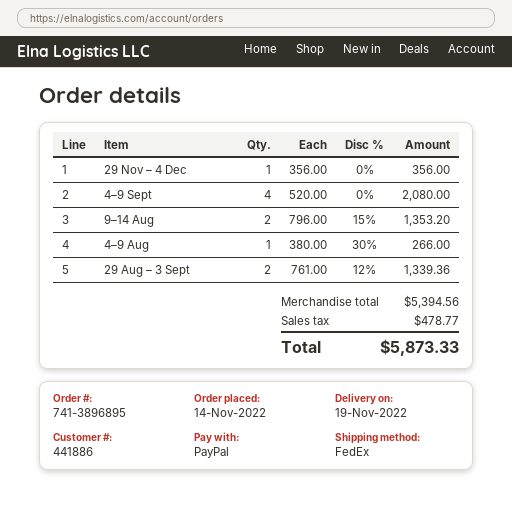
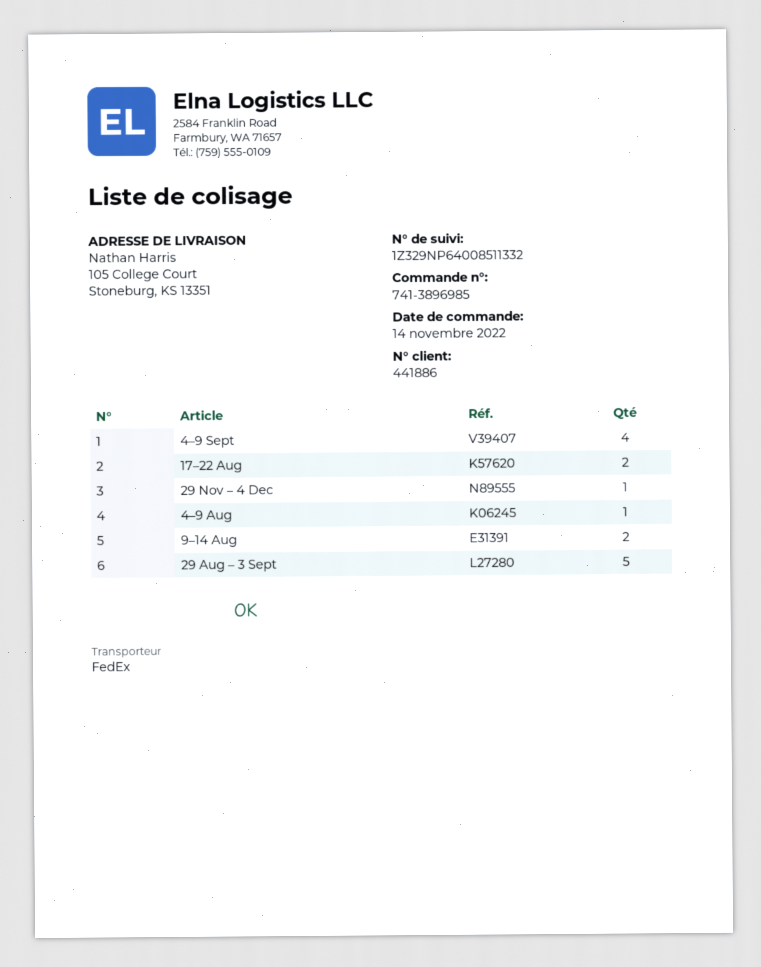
order number: 741-3896895 -> 741-3896985
29 Aug – 3 Sept: 2 -> 5
17–22 Aug: none -> 2

